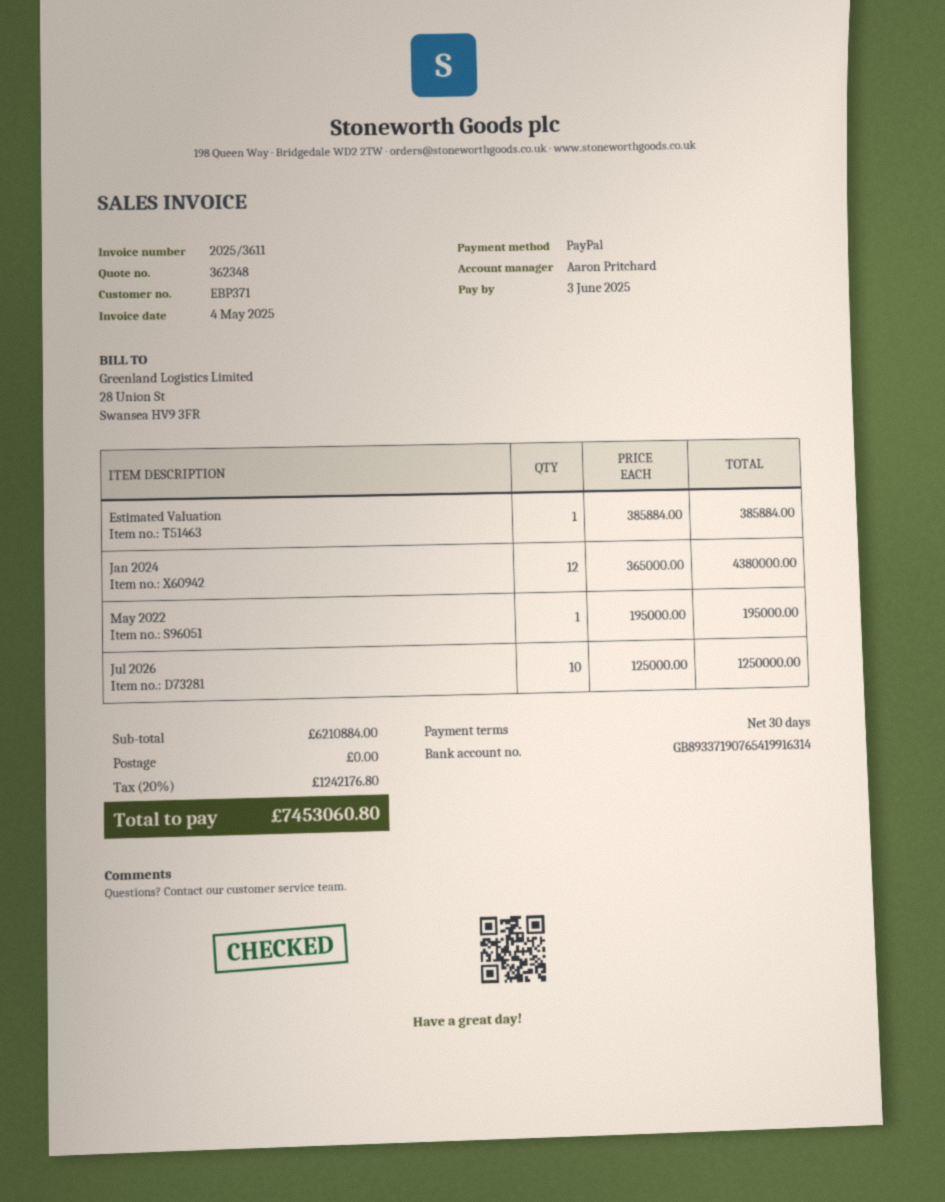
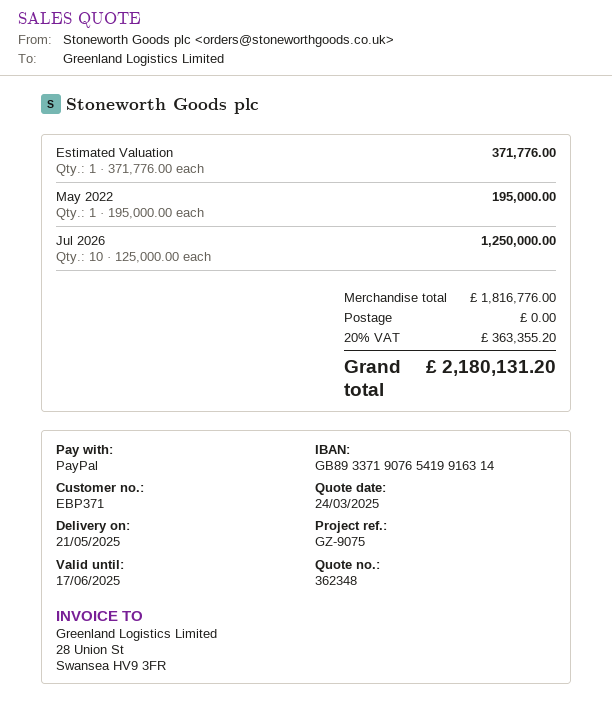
Estimated Valuation: 1 x 385884.00 = 385884.00 -> 1 x 371776.00 = 371776.00
Jan 2024: 12 x 365000.00 = 4380000.00 -> none
subtotal: 6210884.00 -> 1816776.00
tax: 20% = 1242176.80 -> 20% = 363355.20
total: 7453060.80 -> 2180131.20

